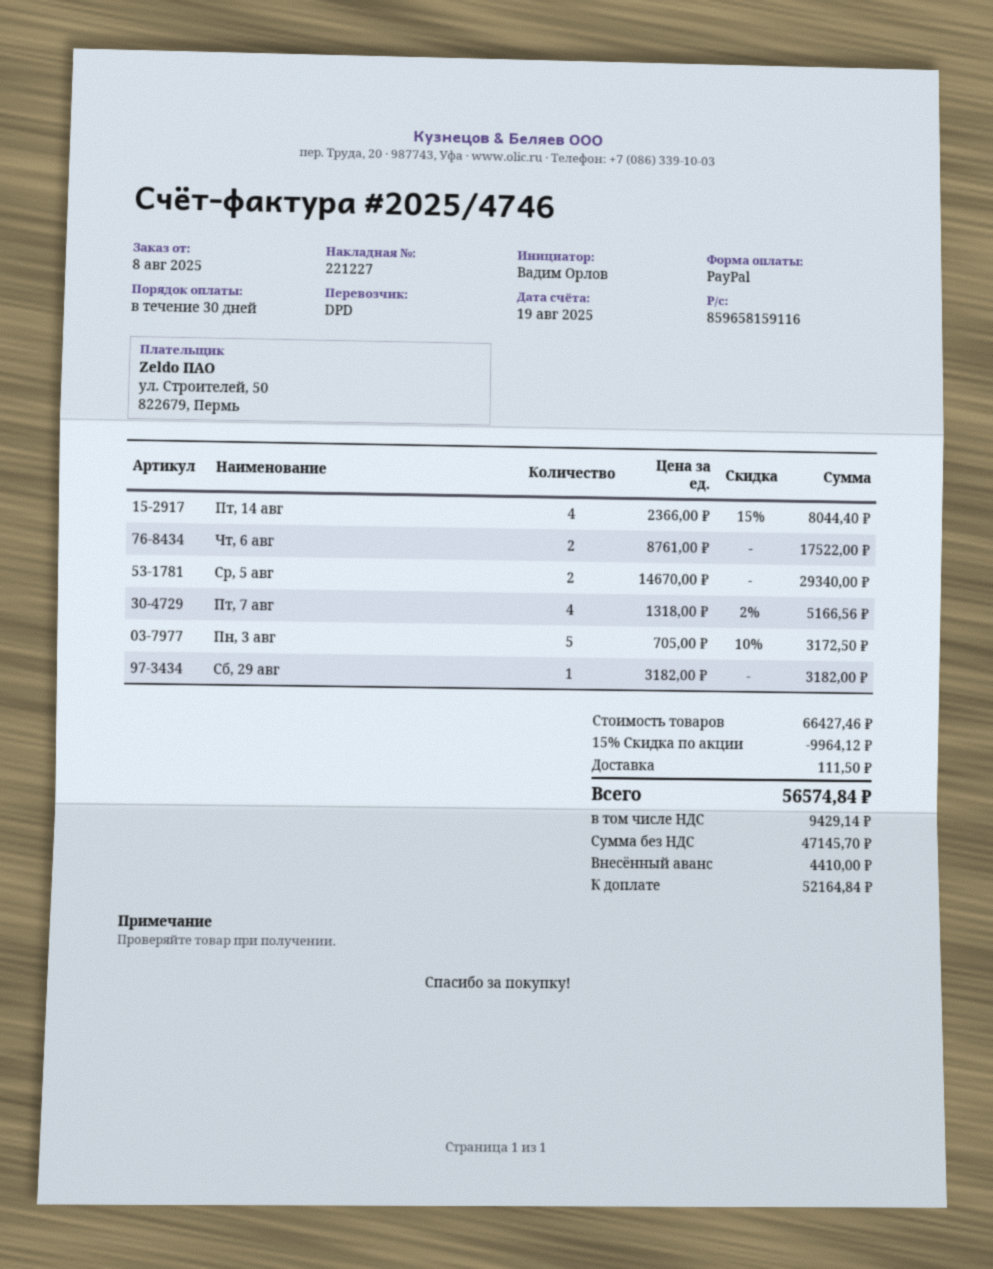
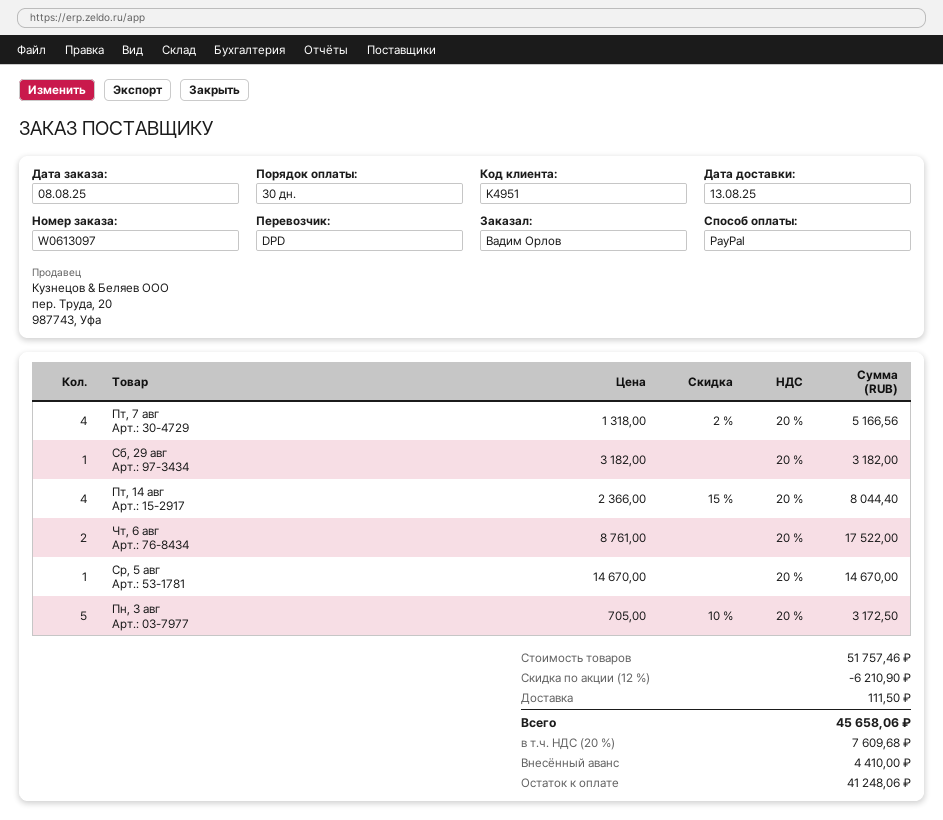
Ср, 5 авг: 2 x 14670.00 = 29340.00 -> 1 x 14670.00 = 14670.00
subtotal: 66427.46 -> 51757.46
discount: 15% = 9964.12 -> 12% = 6210.90
tax: 9429.14 -> 7609.68
total: 56574.84 -> 45658.06
balance: 52164.84 -> 41248.06

